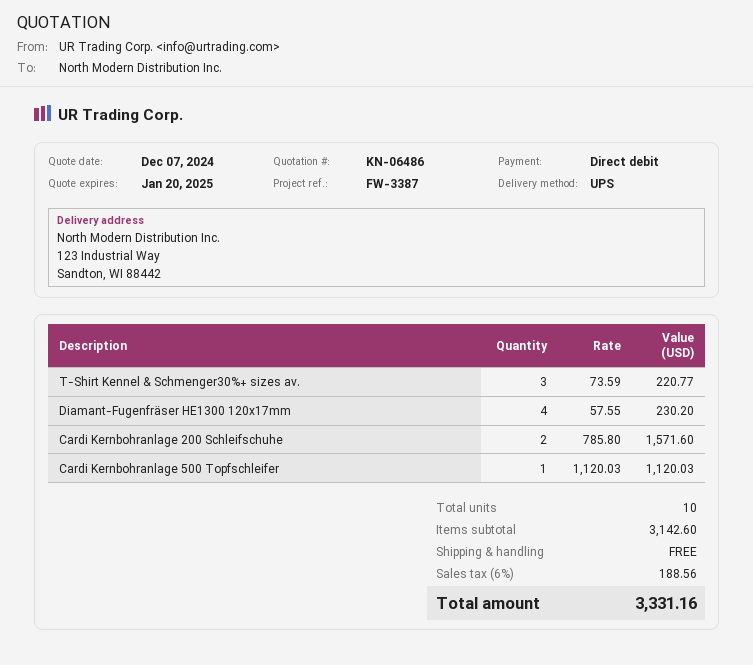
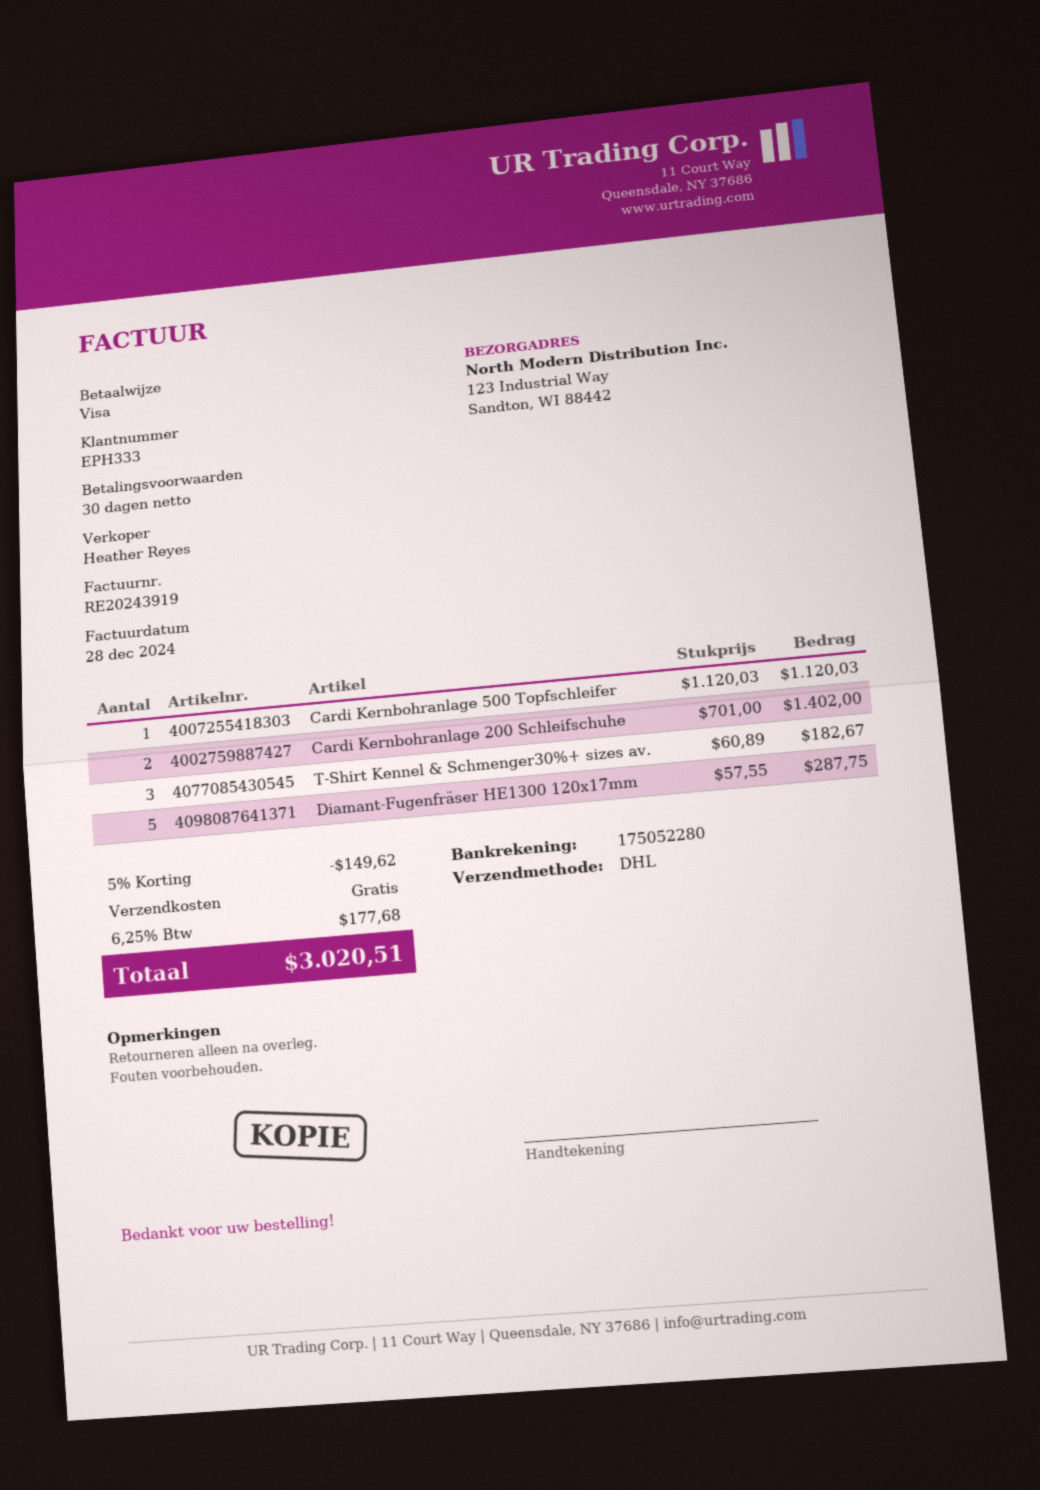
payment method: direct debit -> Visa
shipping method: UPS -> DHL
T-Shirt Kennel & Schmenger30%+ sizes av.: 3 x 73.59 = 220.77 -> 3 x 60.89 = 182.67
Diamant-Fugenfräser HE1300 120x17mm: 4 x 57.55 = 230.20 -> 5 x 57.55 = 287.75
Cardi Kernbohranlage 200 Schleifschuhe: 2 x 785.80 = 1571.60 -> 2 x 701.00 = 1402.00
discount: none -> 5% = 149.62
tax: 6% = 188.56 -> 6.25% = 177.68
total: 3331.16 -> 3020.51

